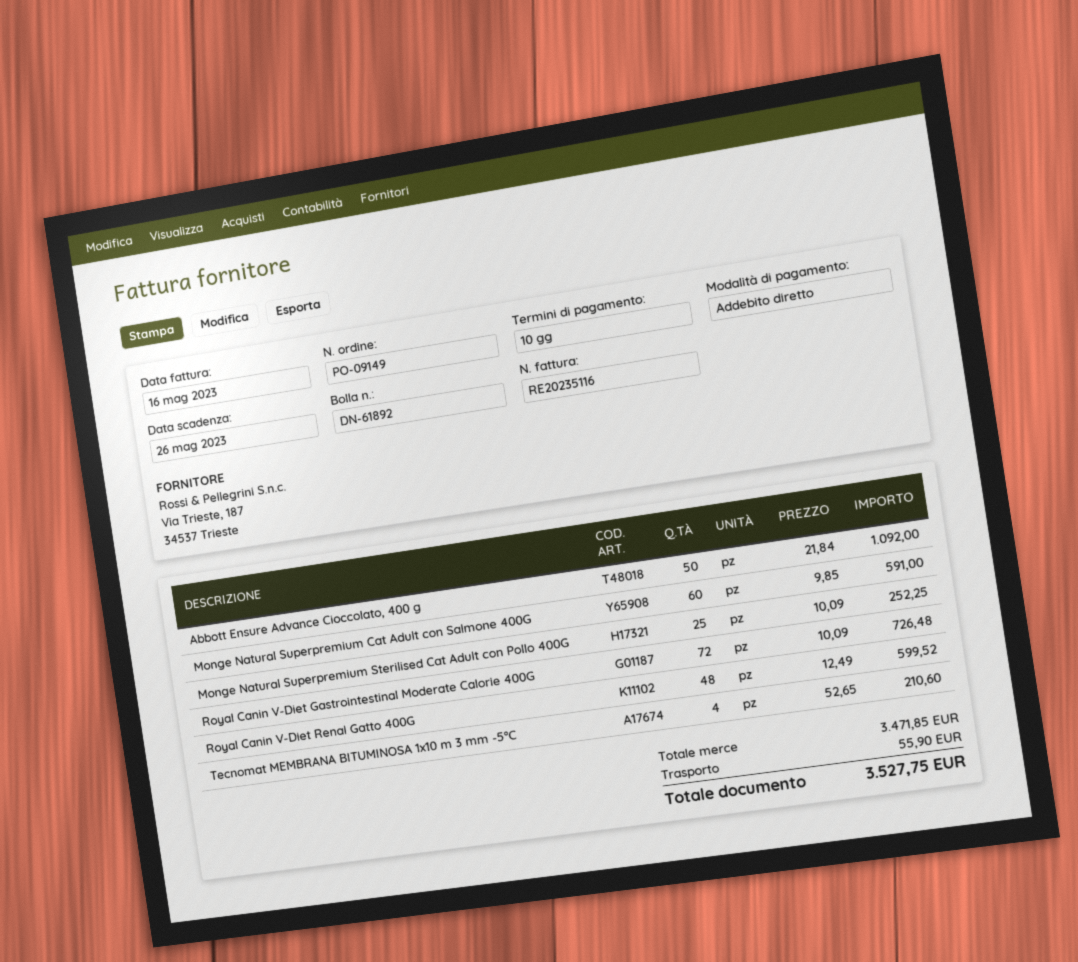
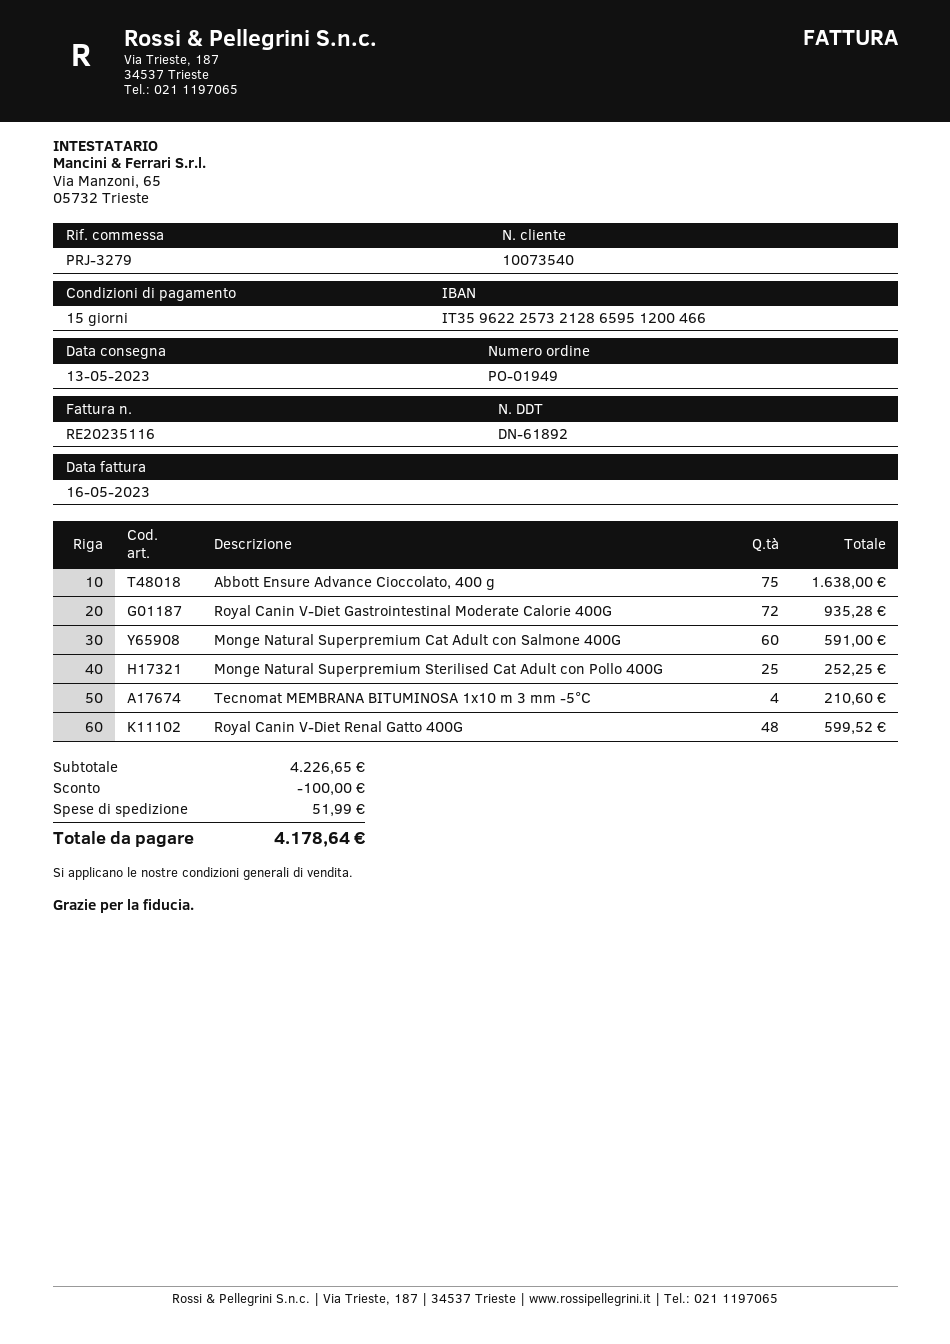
order number: PO-09149 -> PO-01949
payment terms: 10 days -> 15 days
Abbott Ensure Advance Cioccolato, 400 g: 50 for 1092.00 -> 75 for 1638.00
Royal Canin V-Diet Gastrointestinal Moderate Calorie 400G: 72 for 726.48 -> 72 for 935.28
subtotal: 3471.85 -> 4226.65
discount: none -> 100.00
shipping: 55.90 -> 51.99
total: 3527.75 -> 4178.64

